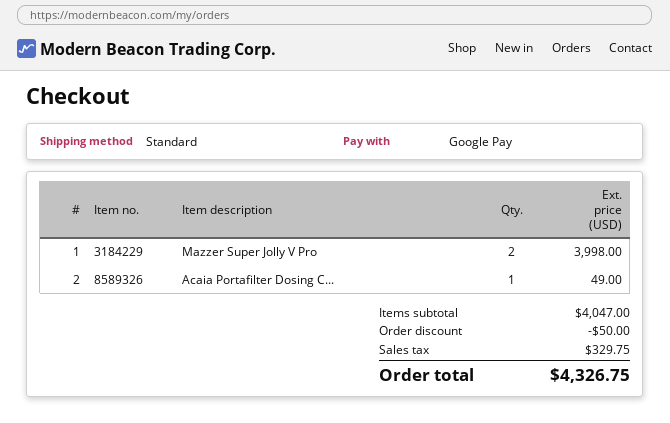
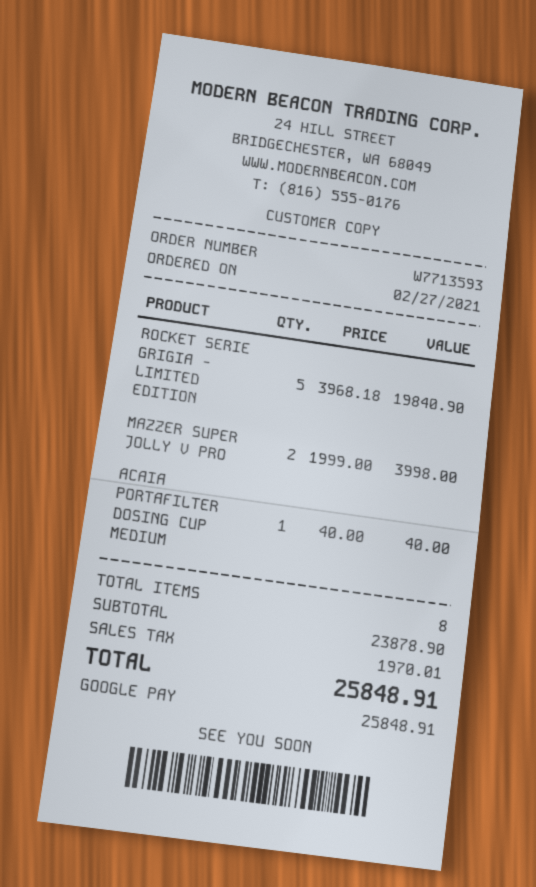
Acaia Portafilter Dosing C...: 1 for 49.00 -> 1 for 40.00
ROCKET SERIE GRIGIA - LIMITED EDITION: none -> 5 for 19840.90
subtotal: 4047.00 -> 23878.90
discount: 50.00 -> none
tax: 329.75 -> 1970.01
total: 4326.75 -> 25848.91

